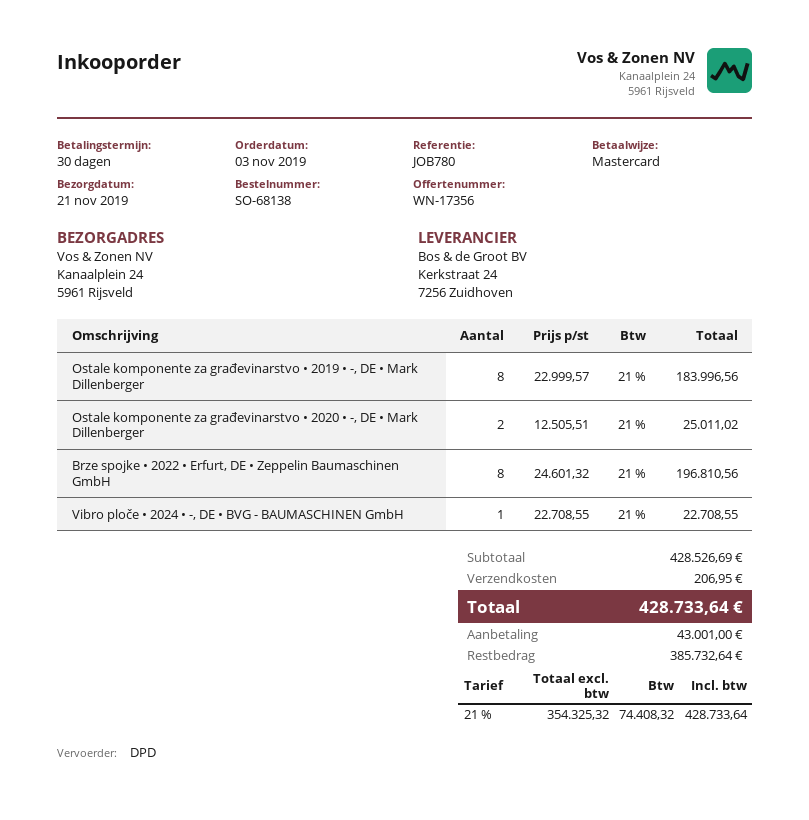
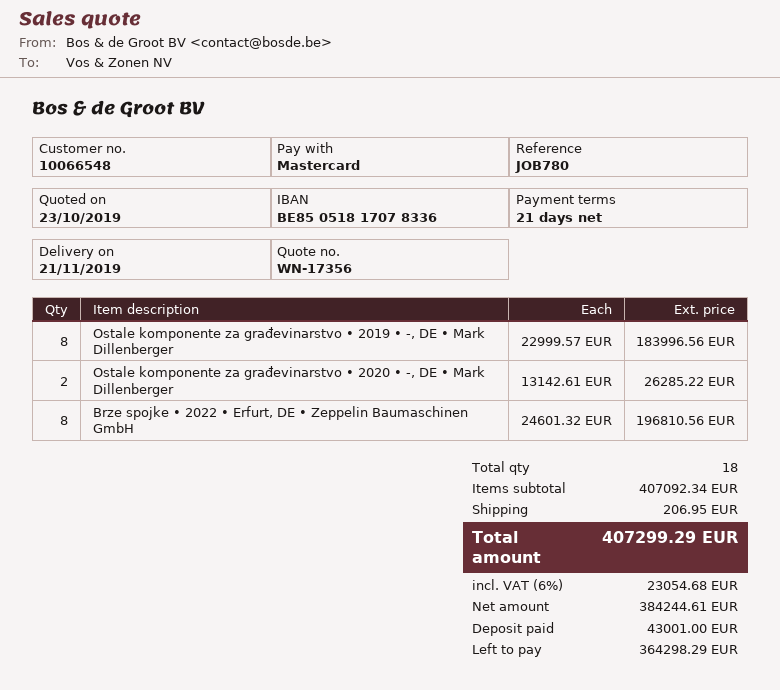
payment terms: 30 days -> 21 days
Ostale komponente za građevinarstvo • 2020 • -, DE • Mark Dillenberger: 2 x 12505.51 = 25011.02 -> 2 x 13142.61 = 26285.22
Vibro ploče • 2024 • -, DE • BVG - BAUMASCHINEN GmbH: 1 x 22708.55 = 22708.55 -> none
subtotal: 428526.69 -> 407092.34
net: 354325.32 -> 384244.61
tax: 21% = 74408.32 -> 6% = 23054.68
total: 428733.64 -> 407299.29
balance: 385732.64 -> 364298.29

